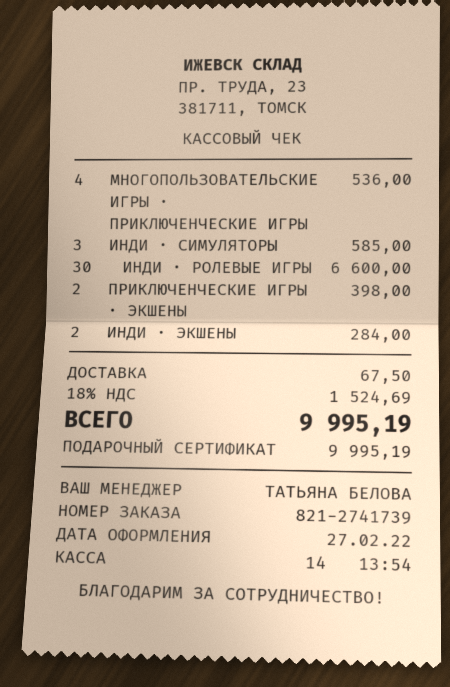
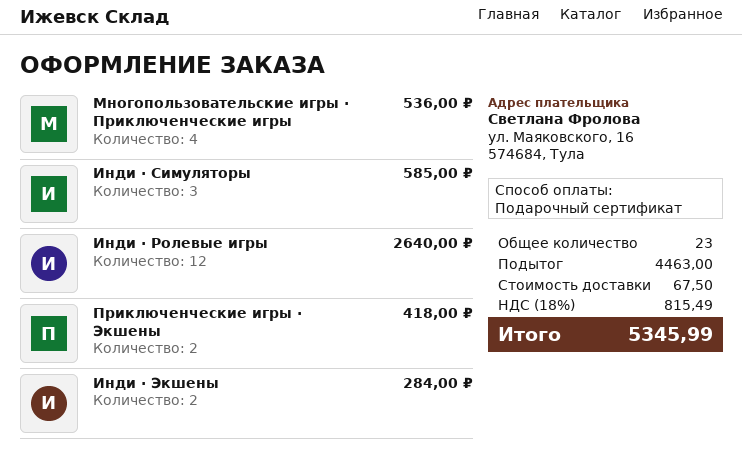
ИНДИ · РОЛЕВЫЕ ИГРЫ: 30 for 6600.00 -> 12 for 2640.00
ПРИКЛЮЧЕНЧЕСКИЕ ИГРЫ · ЭКШЕНЫ: 2 for 398.00 -> 2 for 418.00
tax: 18% = 1524.69 -> 18% = 815.49
total: 9995.19 -> 5345.99

